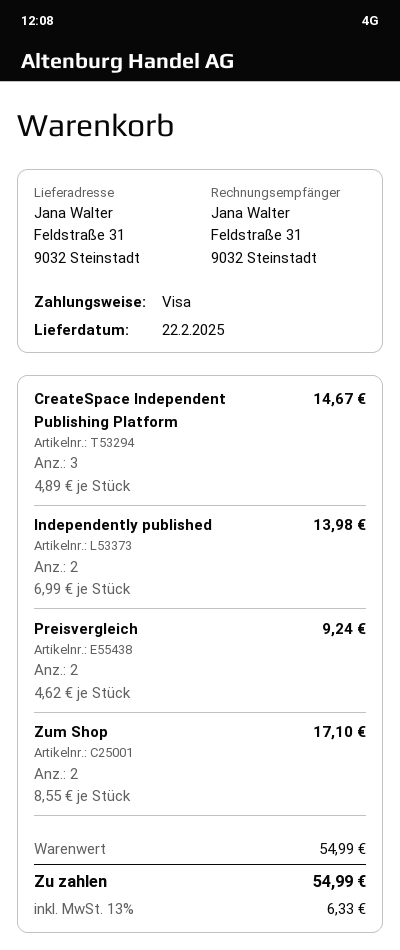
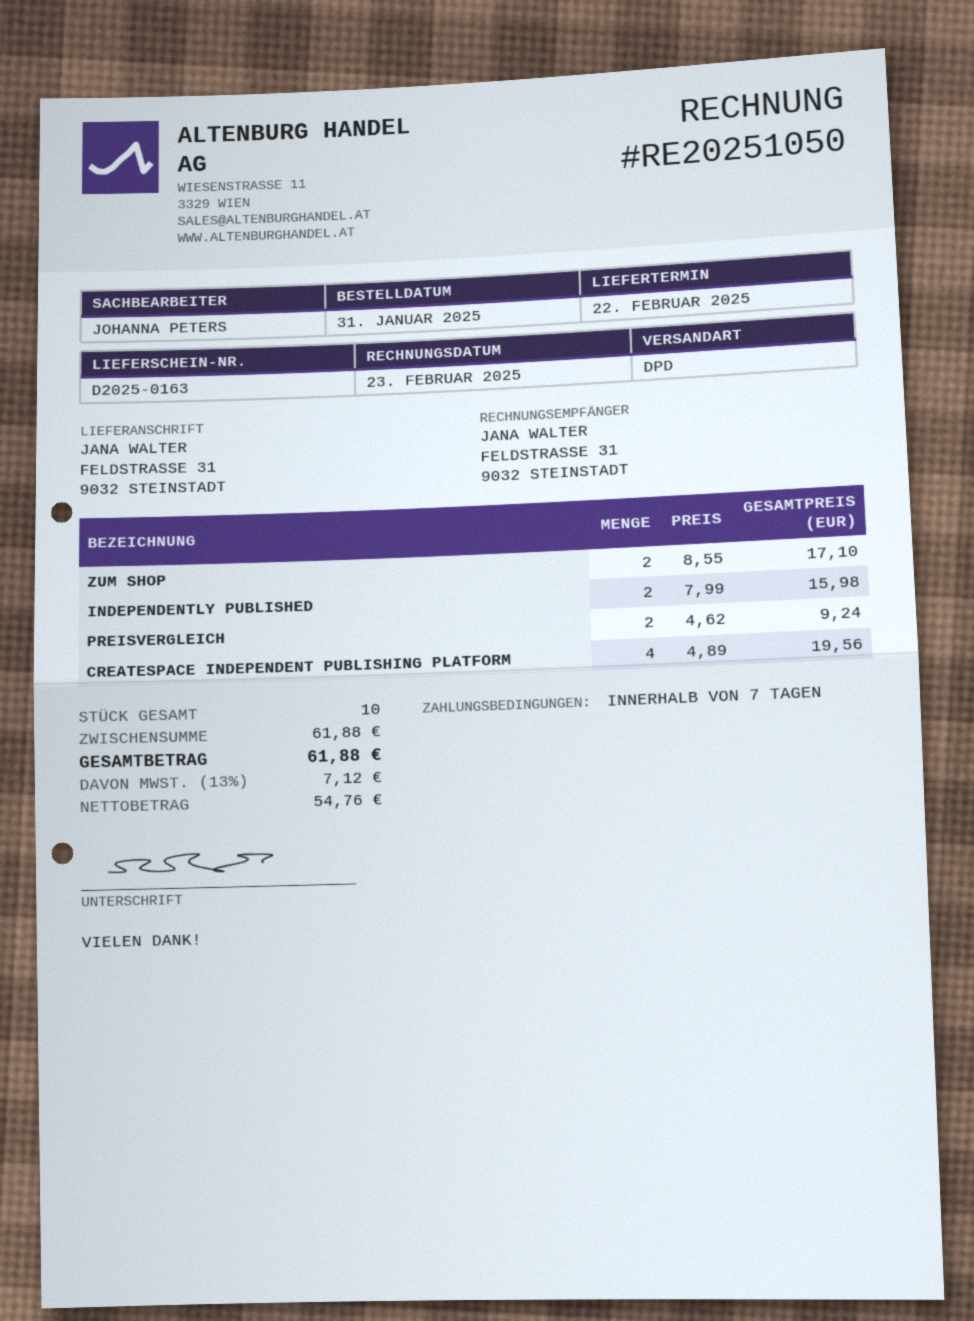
CreateSpace Independent Publishing Platform: 3 x 4.89 = 14.67 -> 4 x 4.89 = 19.56
Independently published: 2 x 6.99 = 13.98 -> 2 x 7.99 = 15.98
subtotal: 54.99 -> 61.88
tax: 13% = 6.33 -> 13% = 7.12
total: 54.99 -> 61.88

